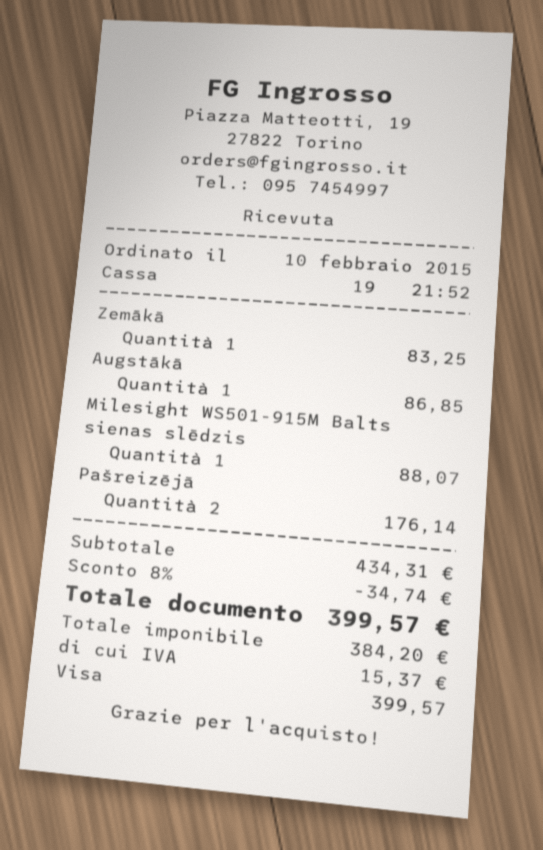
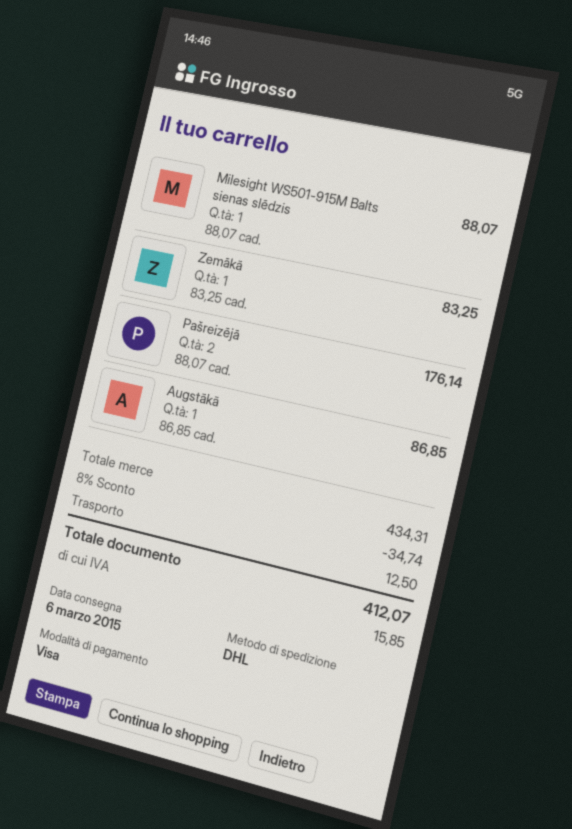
shipping: none -> 12.50
tax: 15.37 -> 15.85
total: 399.57 -> 412.07

